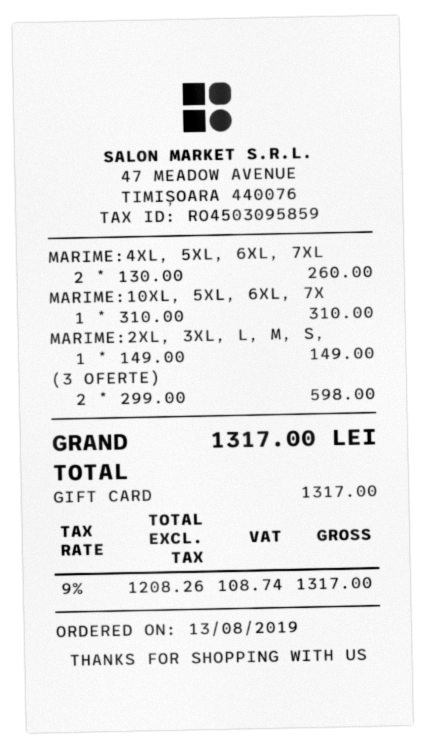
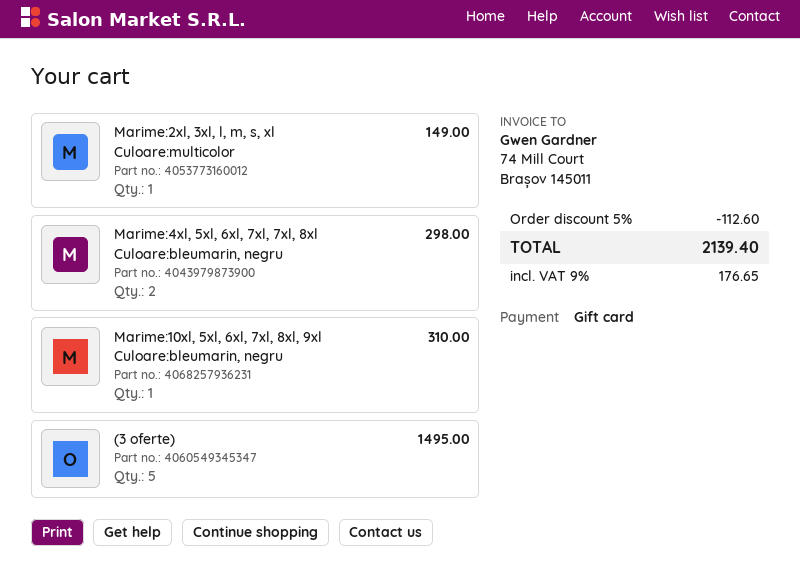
MARIME:4XL, 5XL, 6XL, 7XL: 2 for 260.00 -> 2 for 298.00
(3 OFERTE): 2 for 598.00 -> 5 for 1495.00
discount: none -> 5% = 112.60
tax: 9% = 108.74 -> 9% = 176.65
total: 1317.00 -> 2139.40

